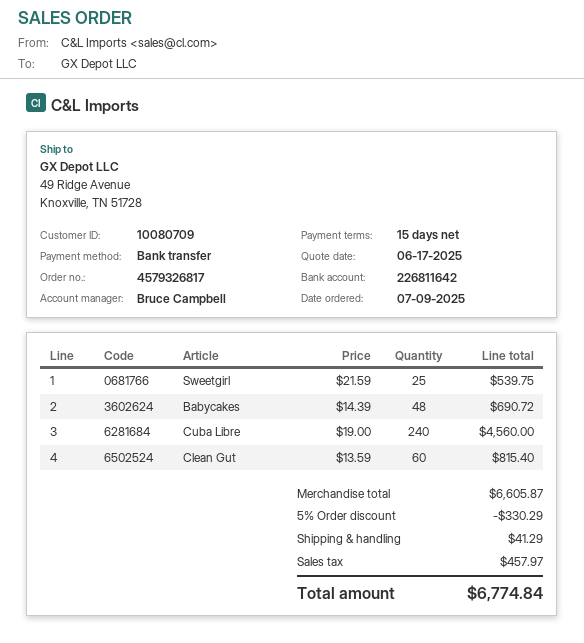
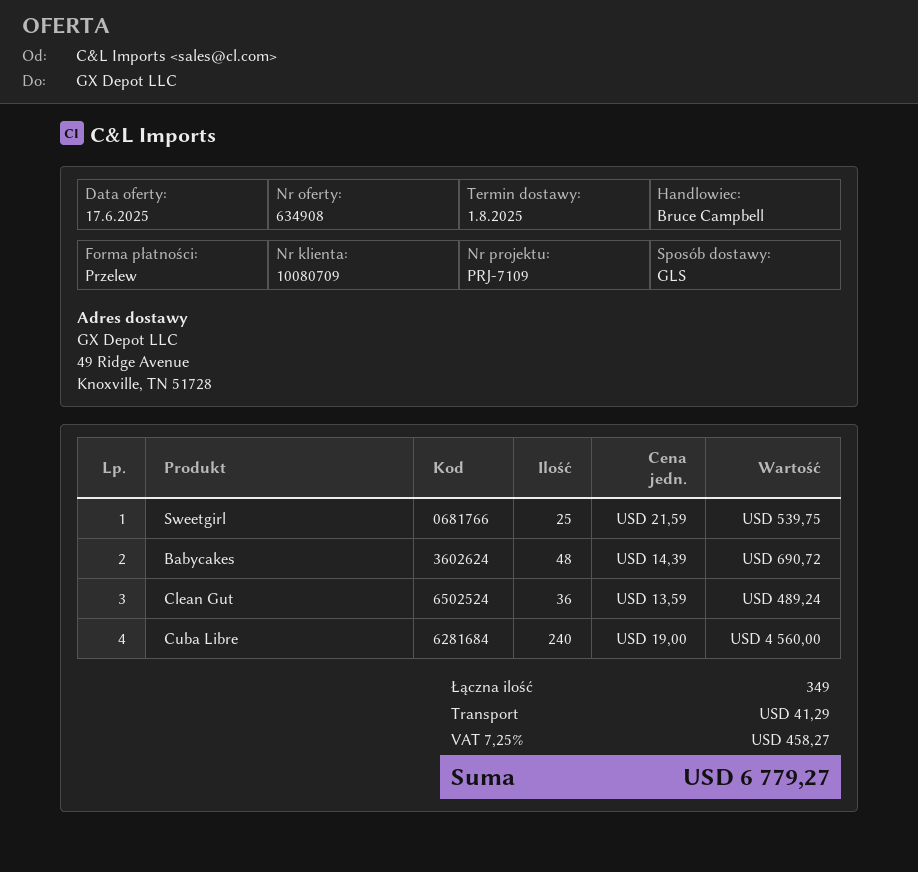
Clean Gut: 60 x 13.59 = 815.40 -> 36 x 13.59 = 489.24
discount: 5% = 330.29 -> none
tax: 457.97 -> 458.27
total: 6774.84 -> 6779.27

